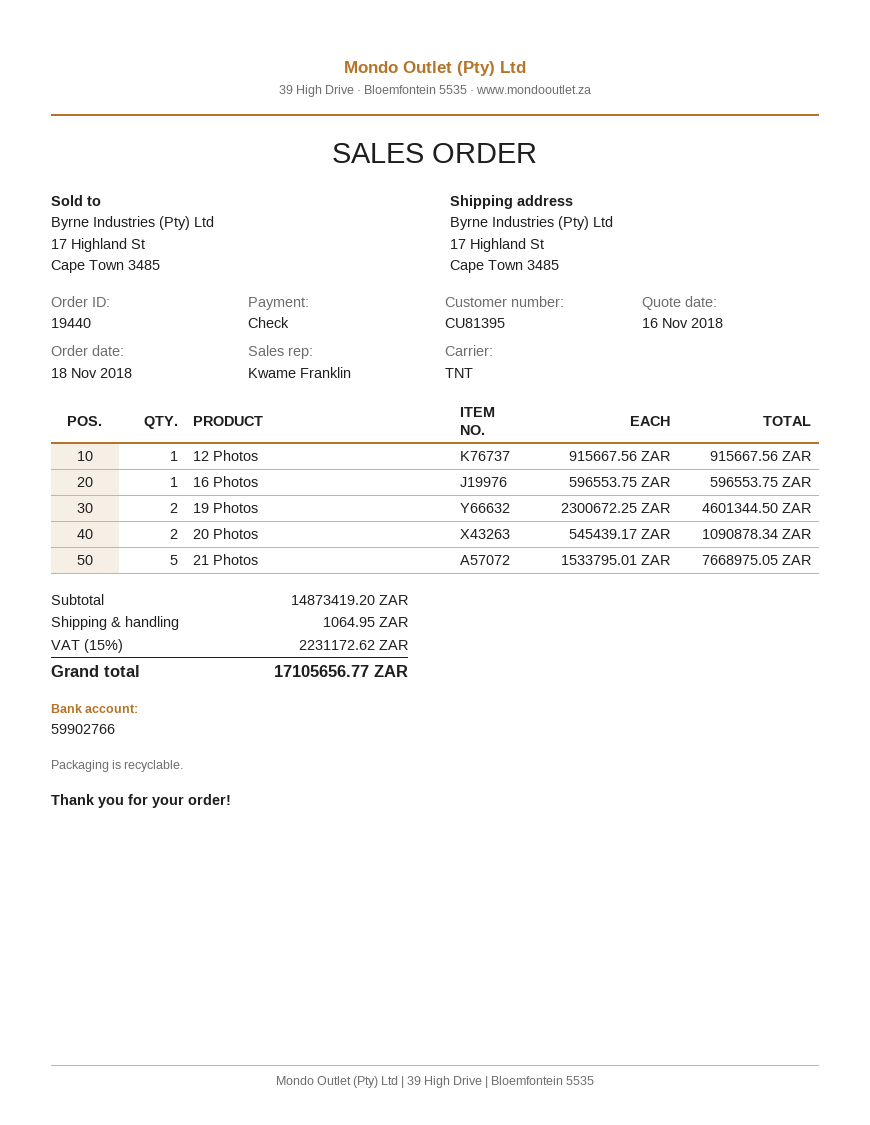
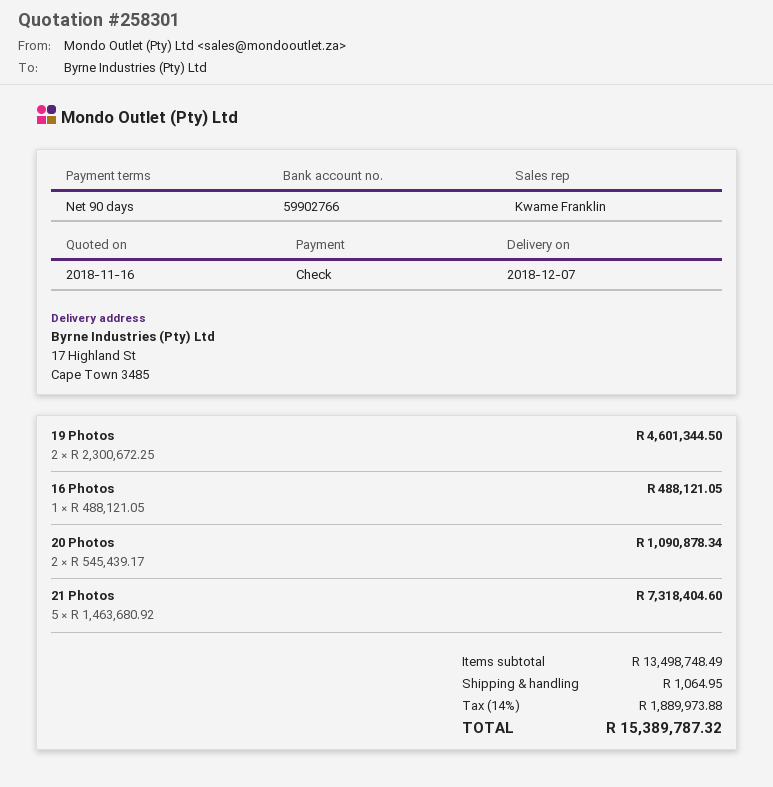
12 Photos: 1 x 915667.56 = 915667.56 -> none
16 Photos: 1 x 596553.75 = 596553.75 -> 1 x 488121.05 = 488121.05
21 Photos: 5 x 1533795.01 = 7668975.05 -> 5 x 1463680.92 = 7318404.60
subtotal: 14873419.20 -> 13498748.49
tax: 15% = 2231172.62 -> 14% = 1889973.88
total: 17105656.77 -> 15389787.32

